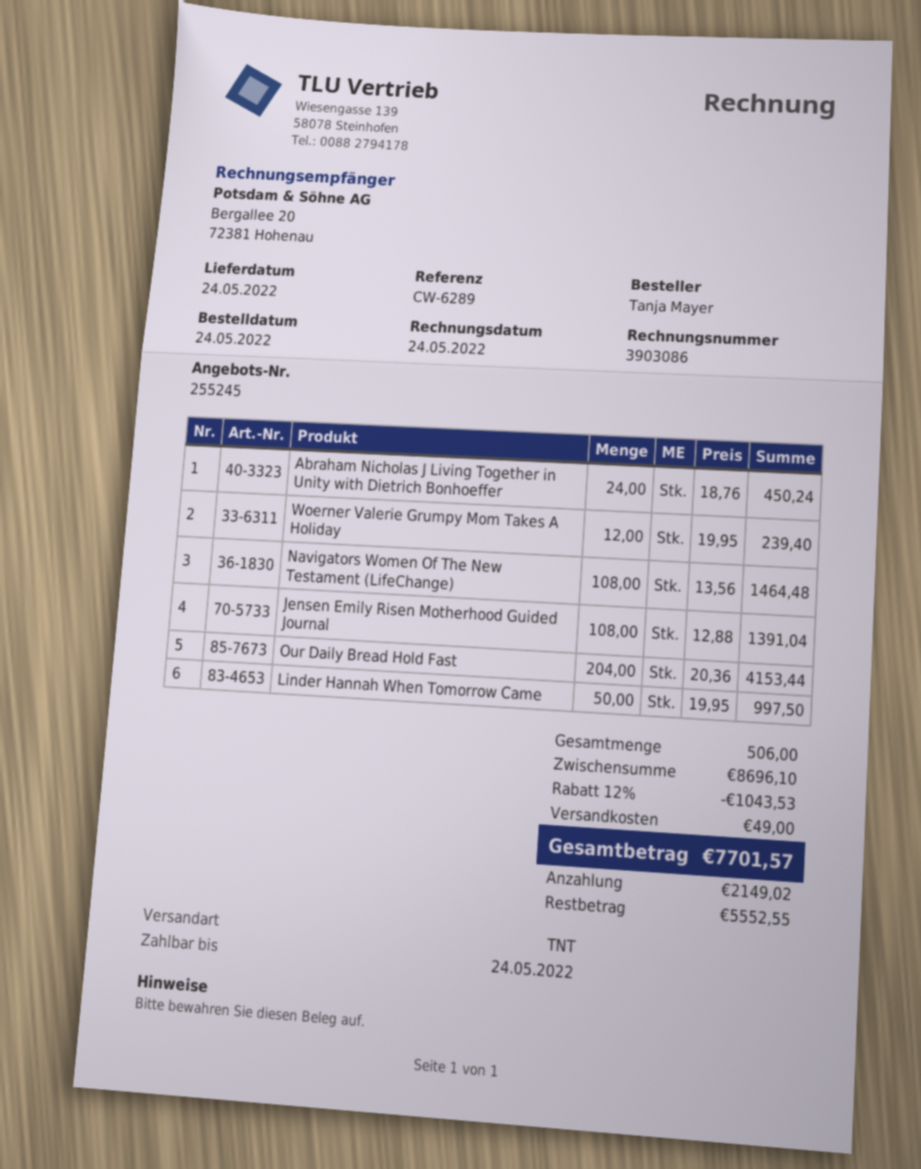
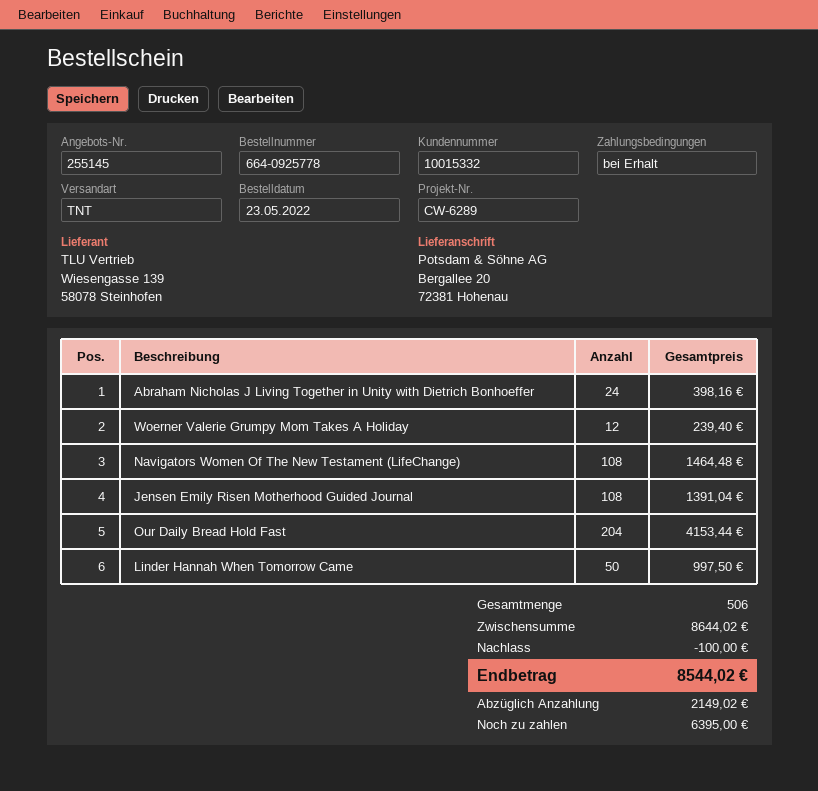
quote number: 255245 -> 255145
order date: 2022-05-24 -> 2022-05-23
Abraham Nicholas J Living Together in Unity with Dietrich Bonhoeffer: 24 for 450.24 -> 24 for 398.16
subtotal: 8696.10 -> 8644.02
discount: 1043.53 -> 100.00
shipping: 49.00 -> none
total: 7701.57 -> 8544.02
balance: 5552.55 -> 6395.00

